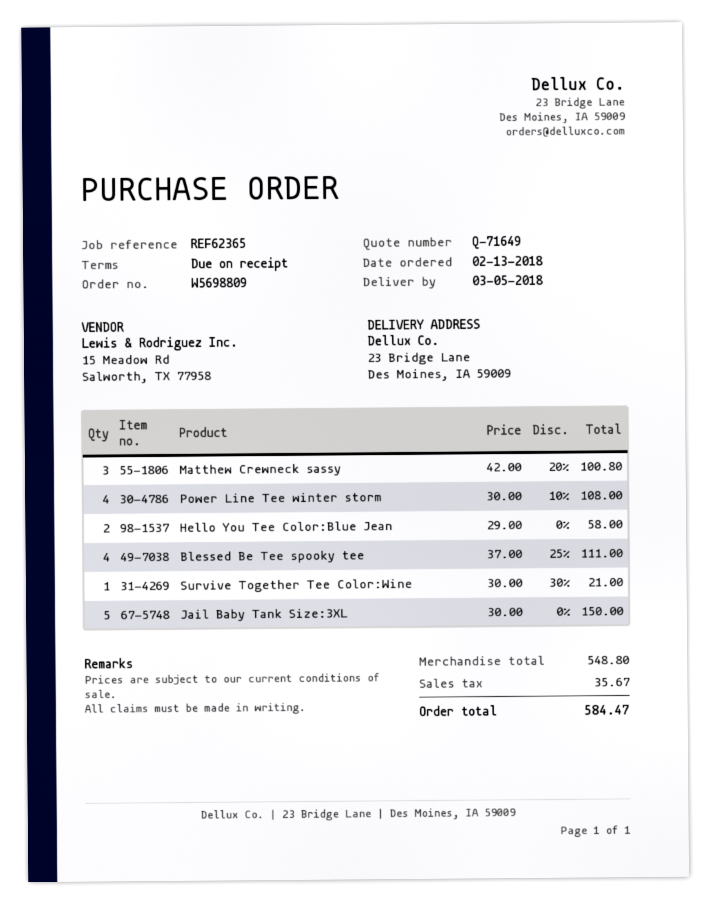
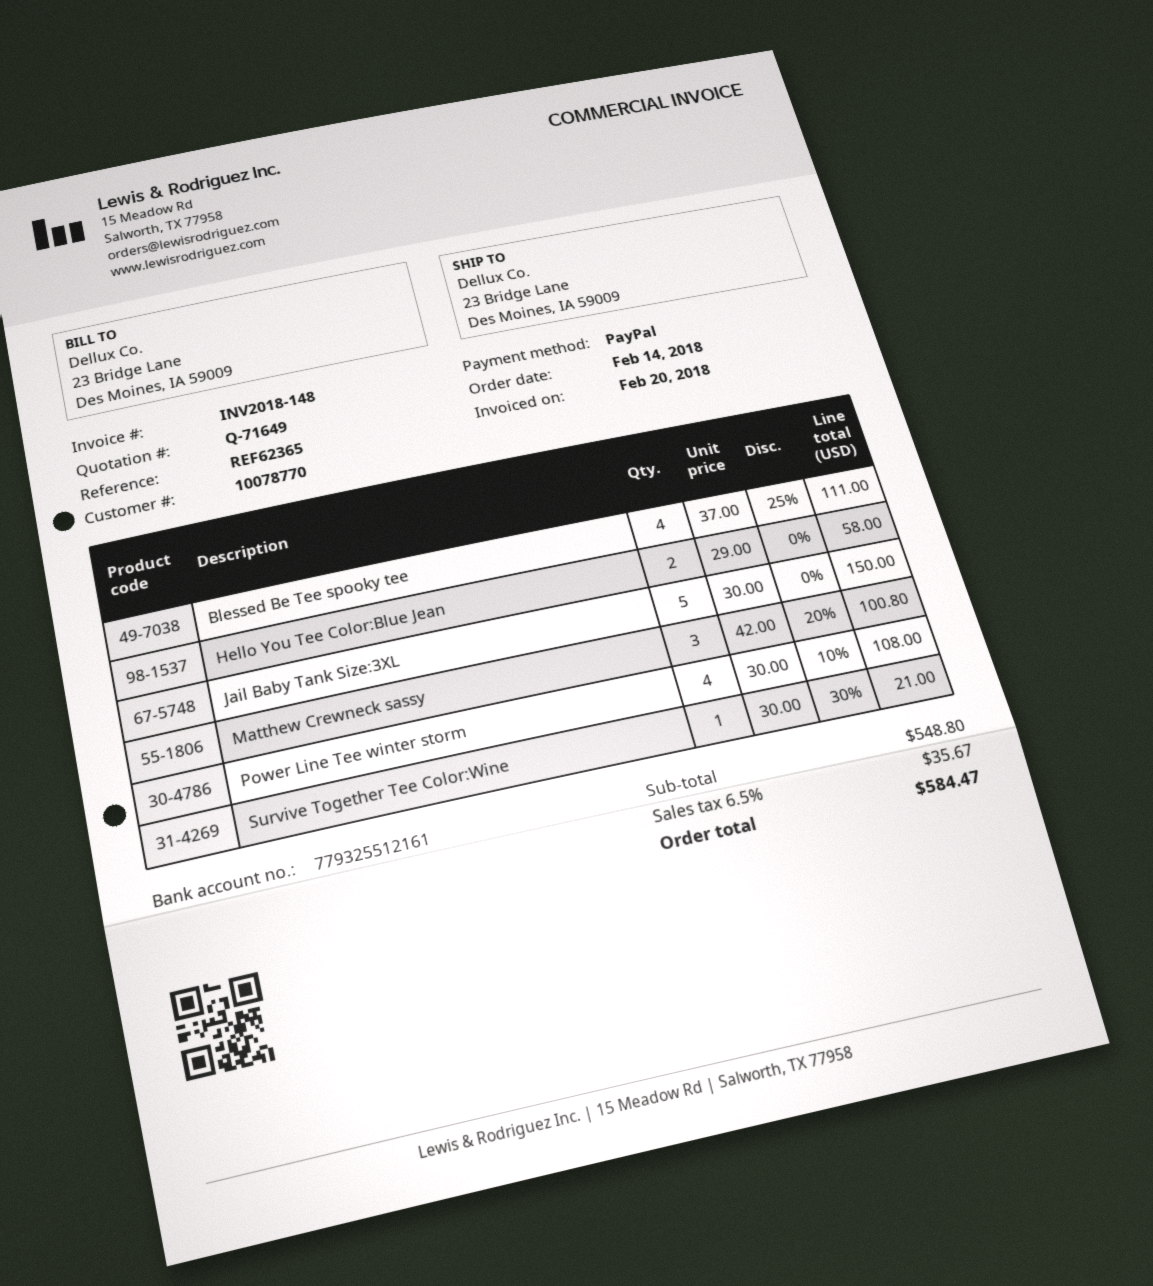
order date: 2018-02-13 -> 2018-02-14

